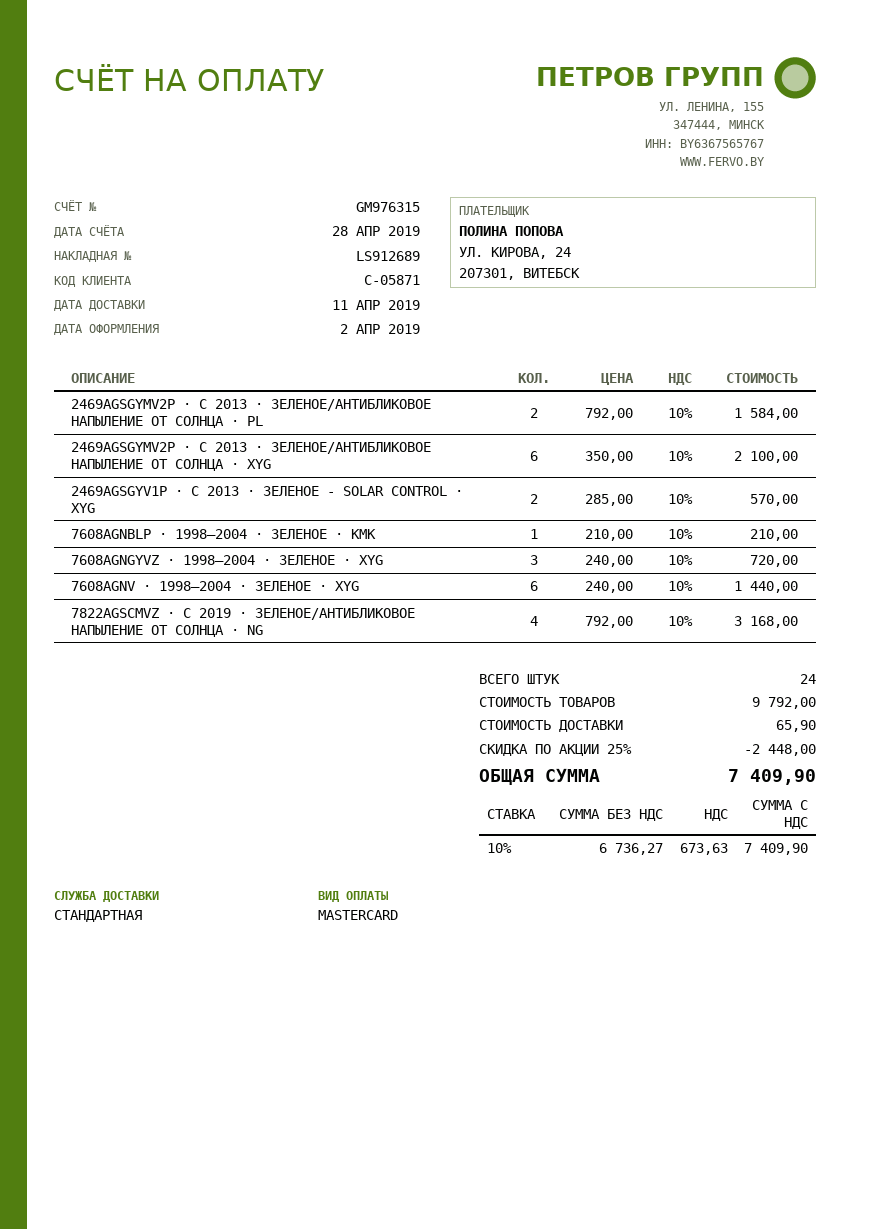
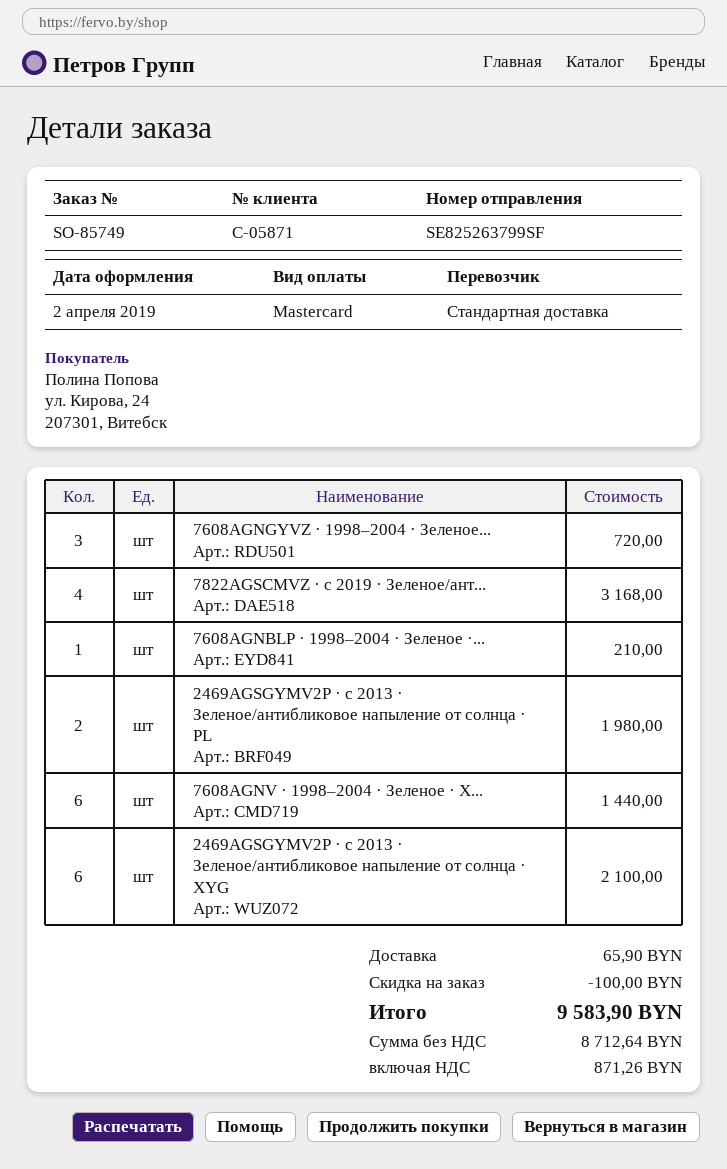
2469AGSGYMV2P · С 2013 · ЗЕЛЕНОЕ/АНТИБЛИКОВОЕ НАПЫЛЕНИЕ ОТ СОЛНЦА · PL: 2 for 1584.00 -> 2 for 1980.00
2469AGSGYV1P · С 2013 · ЗЕЛЕНОЕ - SOLAR CONTROL · XYG: 2 for 570.00 -> none
discount: 2448.00 -> 100.00
net: 6736.27 -> 8712.64
tax: 673.63 -> 871.26
total: 7409.90 -> 9583.90

